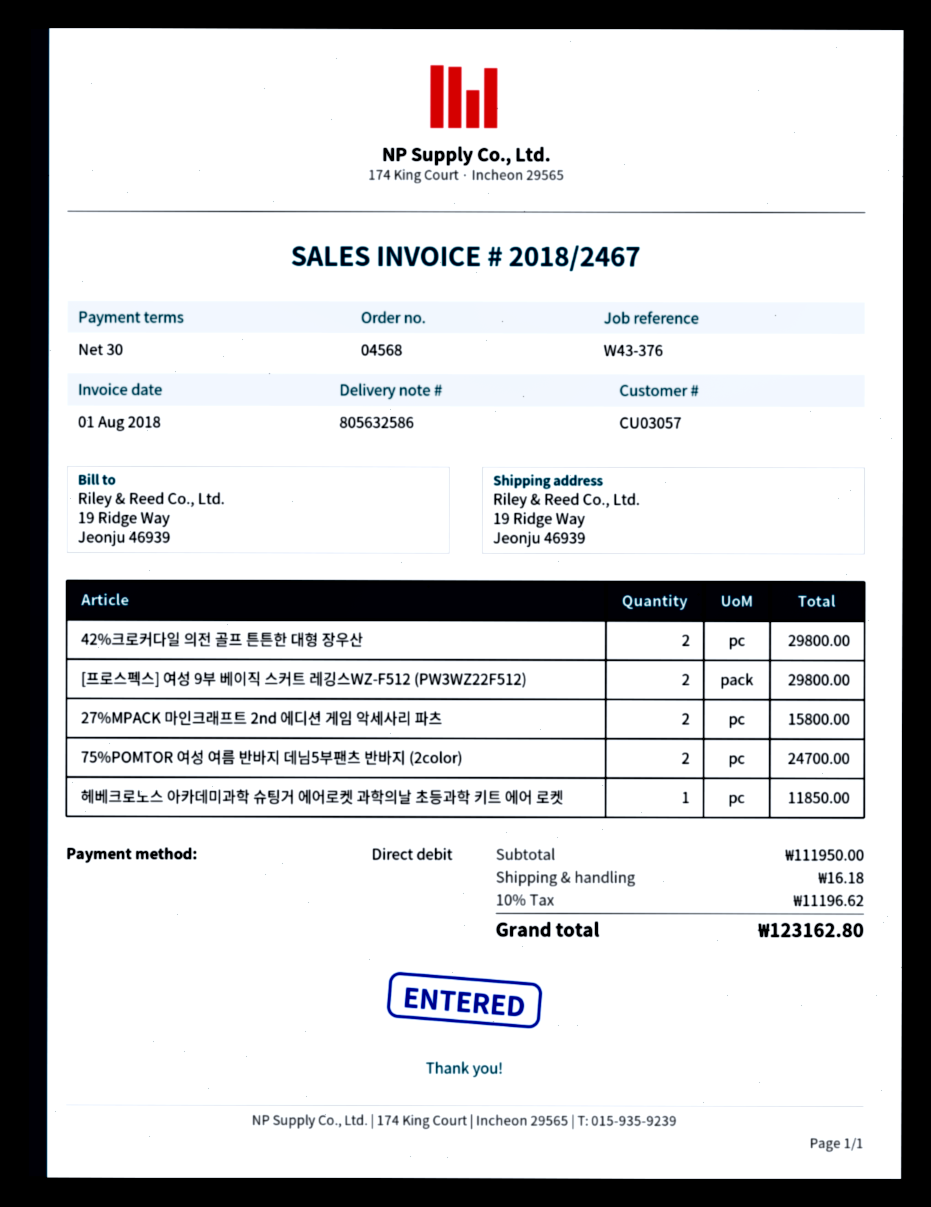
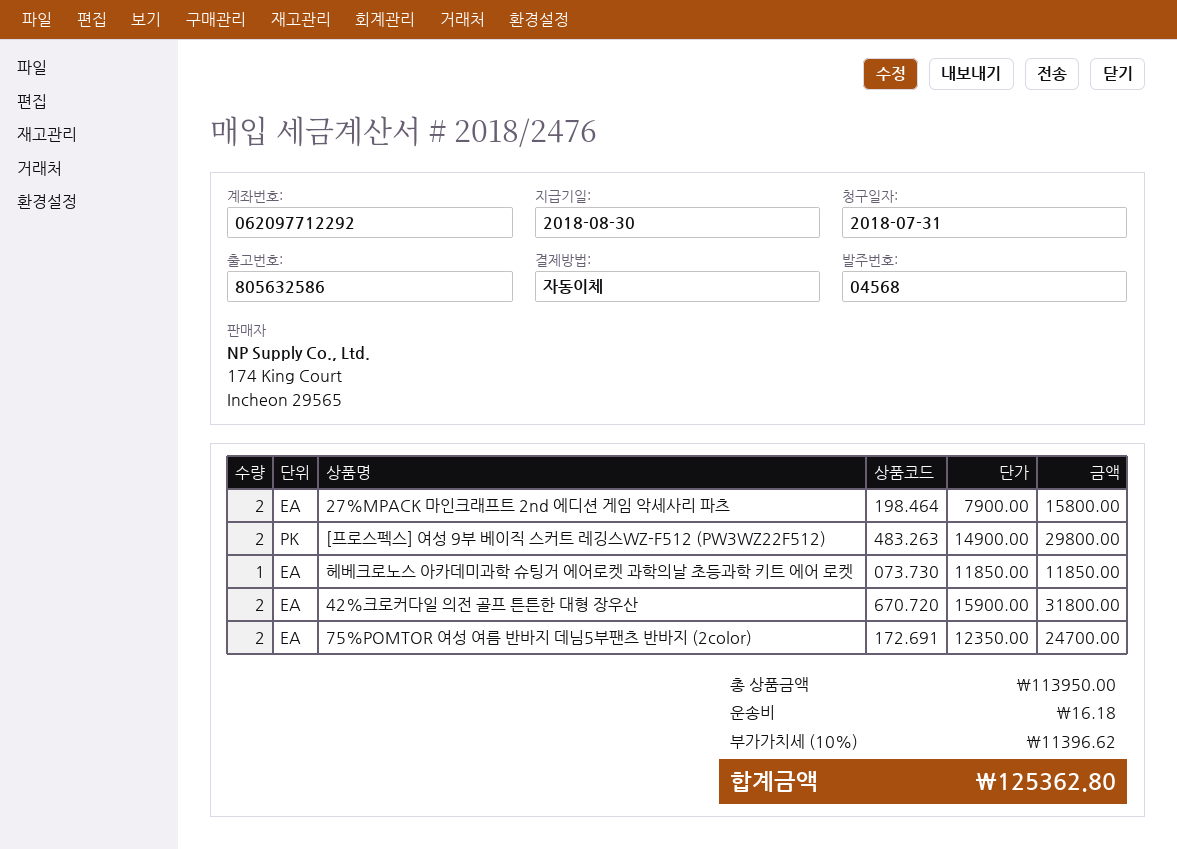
invoice number: 2018/2467 -> 2018/2476
invoice date: 2018-08-01 -> 2018-07-31
42%크로커다일 의전 골프 튼튼한 대형 장우산: 2 for 29800.00 -> 2 for 31800.00
subtotal: 111950.00 -> 113950.00
tax: 10% = 11196.62 -> 10% = 11396.62
total: 123162.80 -> 125362.80

